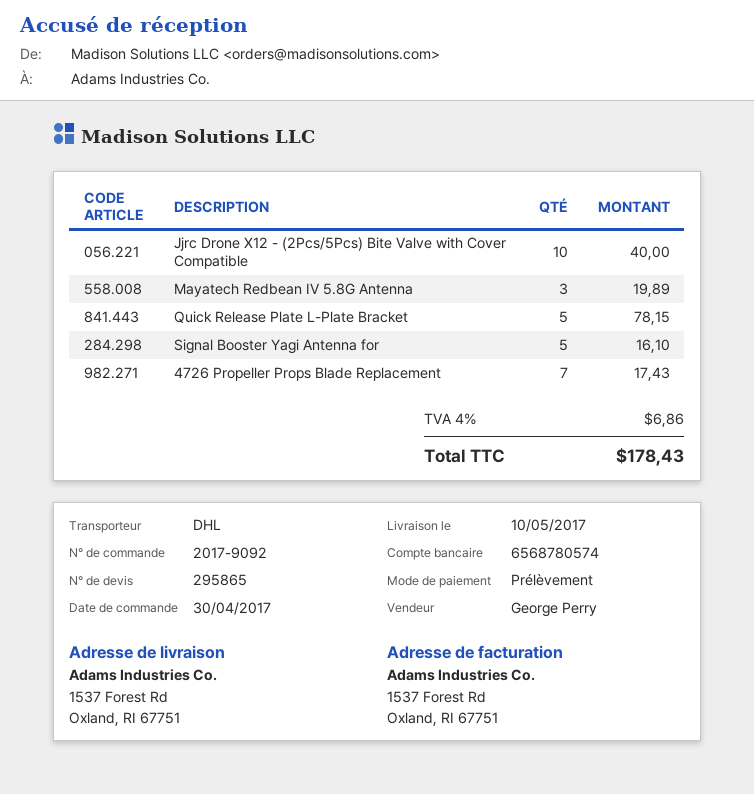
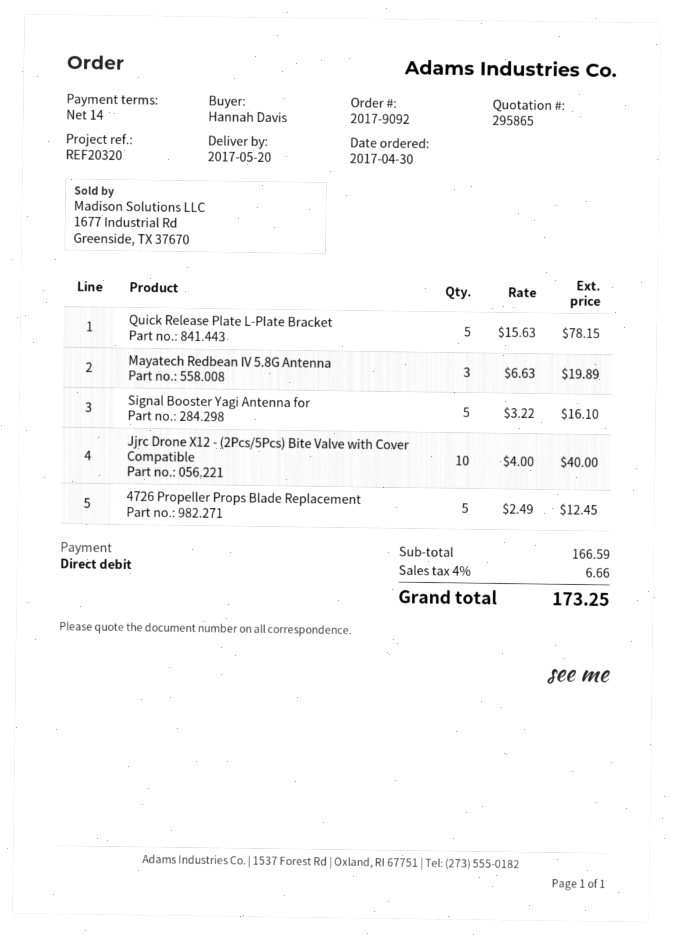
delivery date: 2017-05-10 -> 2017-05-20
4726 Propeller Props Blade Replacement: 7 for 17.43 -> 5 for 12.45
tax: 4% = 6.86 -> 4% = 6.66
total: 178.43 -> 173.25

